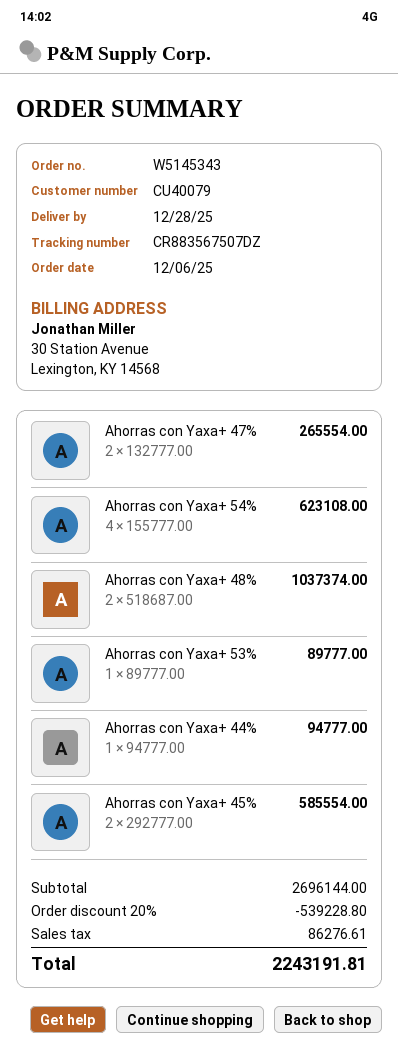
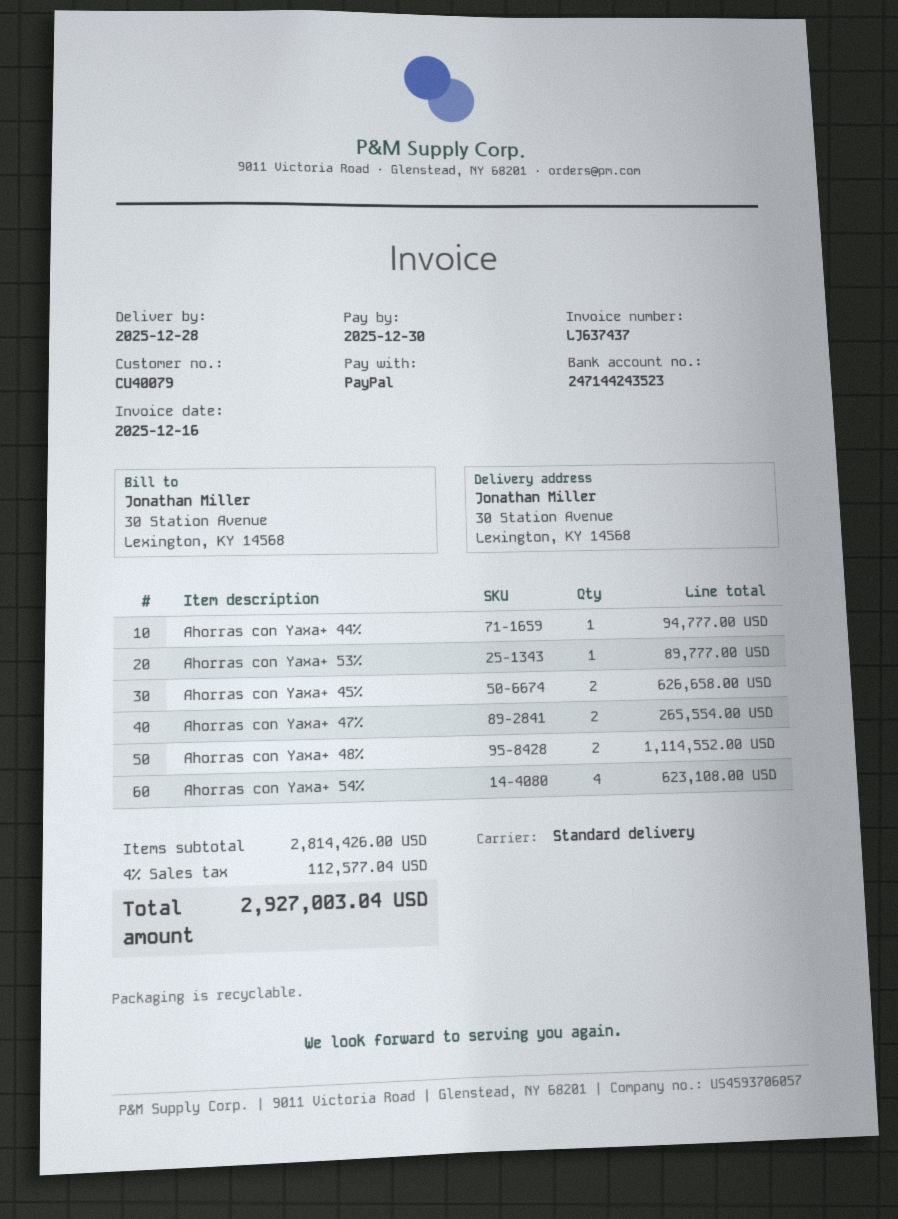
Ahorras con Yaxa+ 48%: 2 for 1037374.00 -> 2 for 1114552.00
Ahorras con Yaxa+ 45%: 2 for 585554.00 -> 2 for 626658.00
subtotal: 2696144.00 -> 2814426.00
discount: 20% = 539228.80 -> none
tax: 86276.61 -> 112577.04
total: 2243191.81 -> 2927003.04

